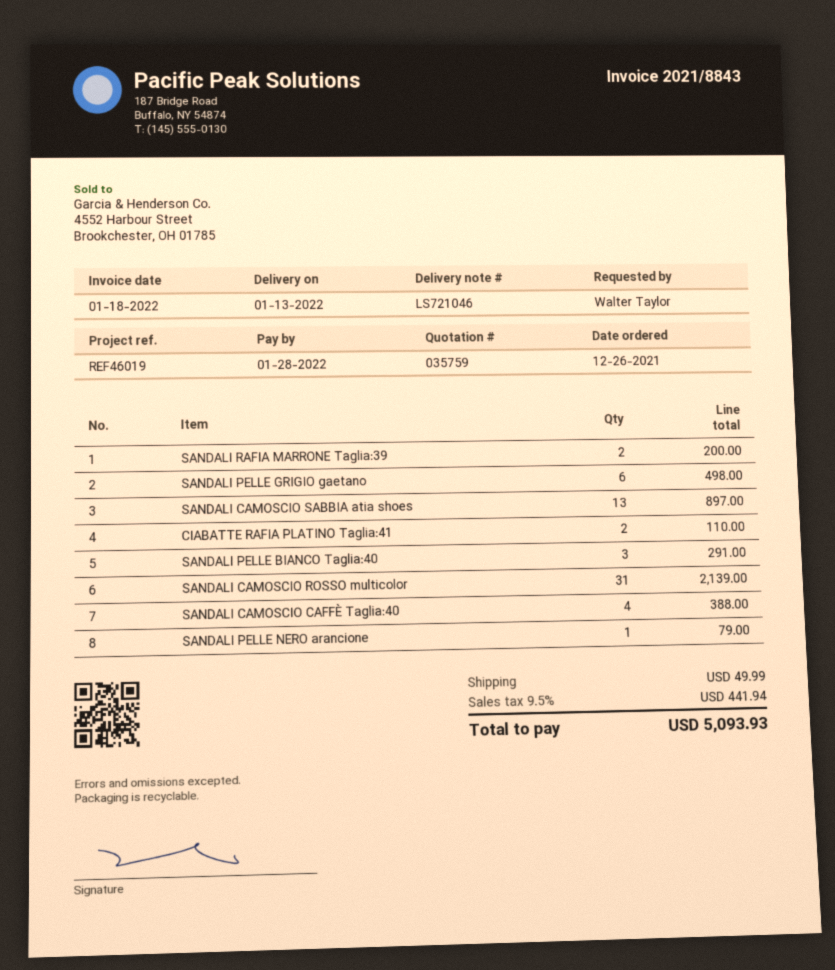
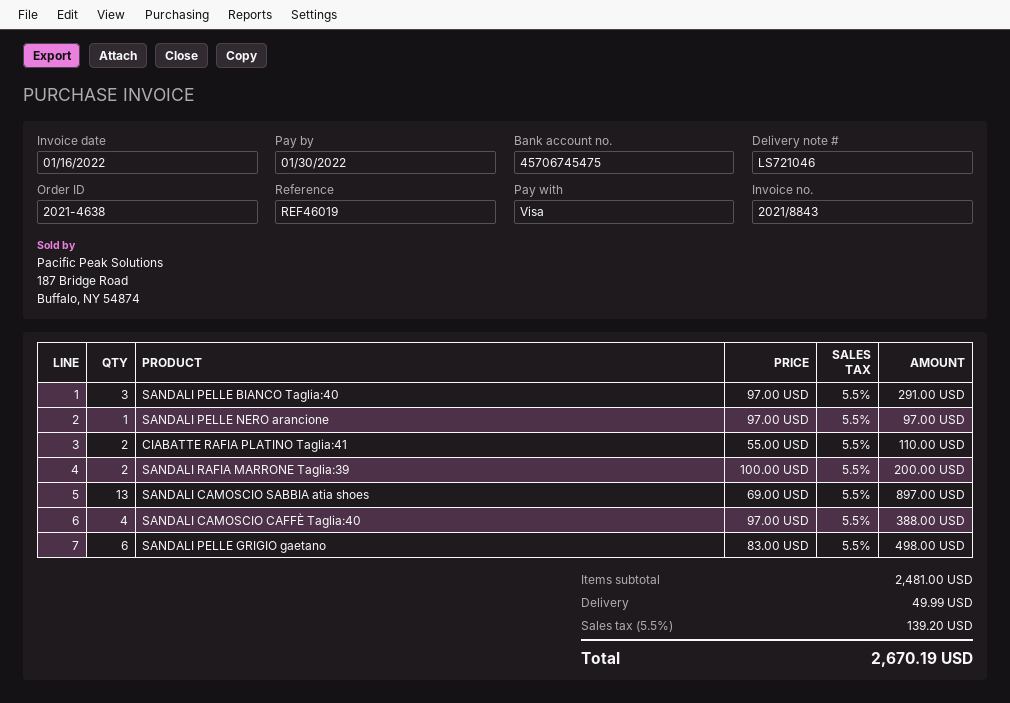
invoice date: 2022-01-18 -> 2022-01-16
due date: 2022-01-28 -> 2022-01-30
SANDALI CAMOSCIO ROSSO multicolor: 31 for 2139.00 -> none
SANDALI PELLE NERO arancione: 1 for 79.00 -> 1 for 97.00
tax: 9.5% = 441.94 -> 5.5% = 139.20
total: 5093.93 -> 2670.19

